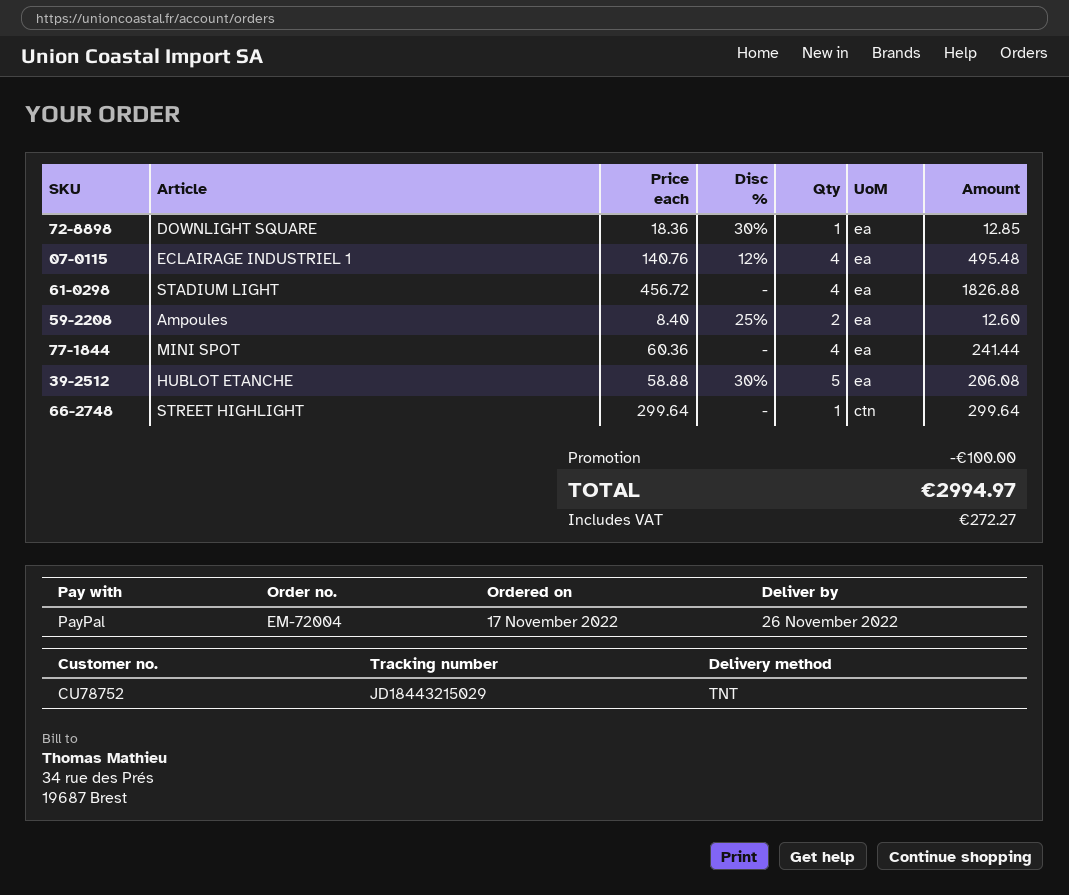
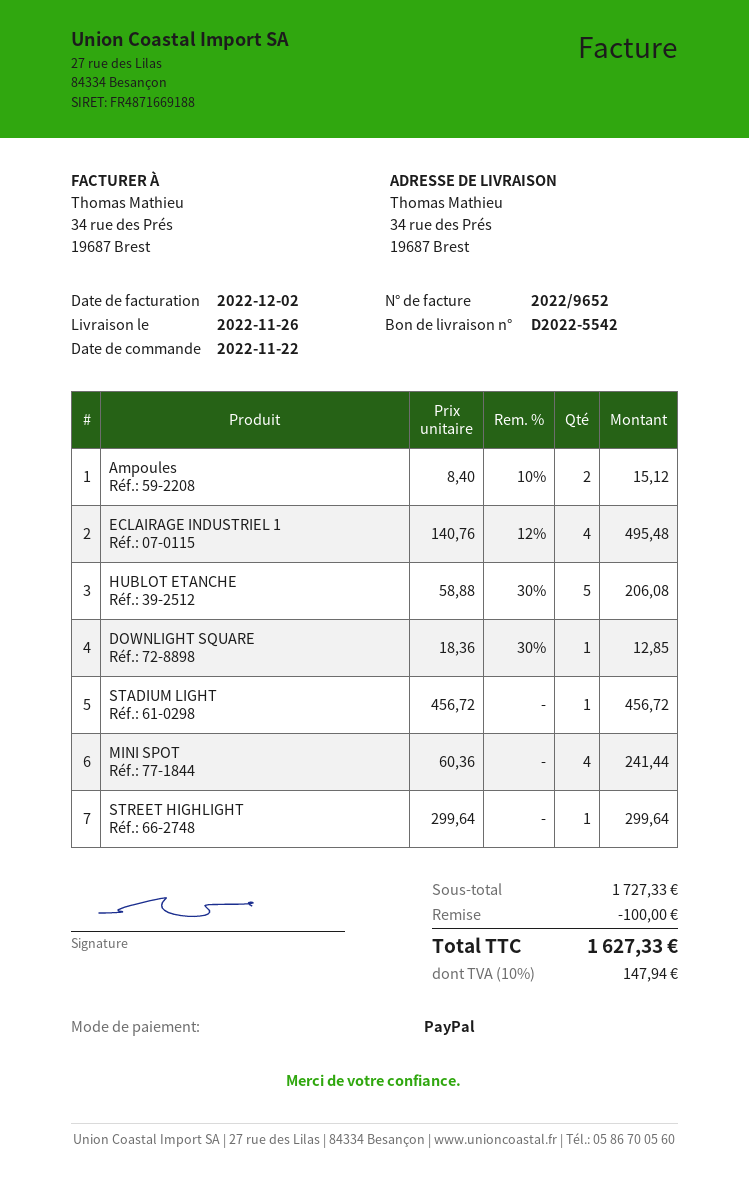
order date: 2022-11-17 -> 2022-11-22
STADIUM LIGHT: 4 x 456.72 = 1826.88 -> 1 x 456.72 = 456.72
Ampoules: 2 x 8.40 - 25% = 12.60 -> 2 x 8.40 - 10% = 15.12
tax: 272.27 -> 147.94
total: 2994.97 -> 1627.33

